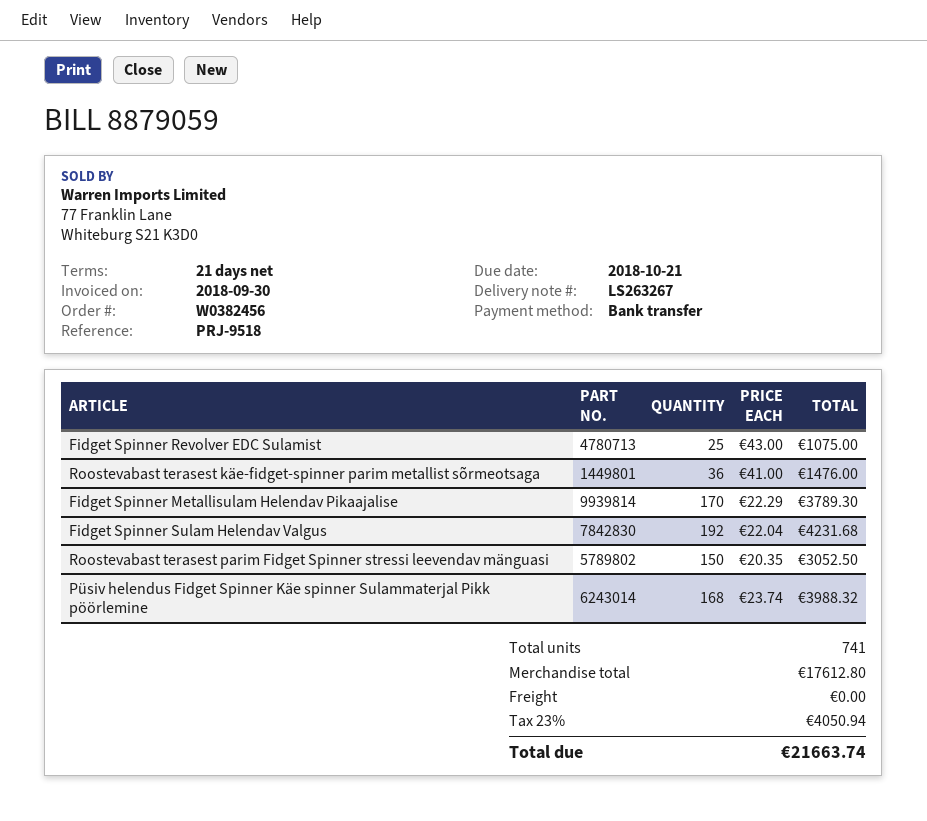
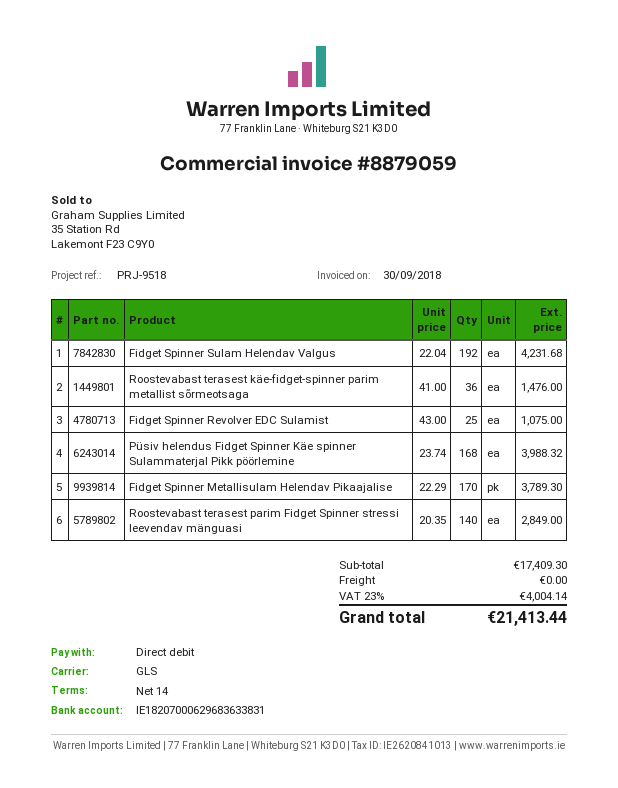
payment terms: 21 days -> 14 days
payment method: bank transfer -> direct debit
Roostevabast terasest parim Fidget Spinner stressi leevendav mänguasi: 150 x 20.35 = 3052.50 -> 140 x 20.35 = 2849.00
subtotal: 17612.80 -> 17409.30
tax: 23% = 4050.94 -> 23% = 4004.14
total: 21663.74 -> 21413.44

